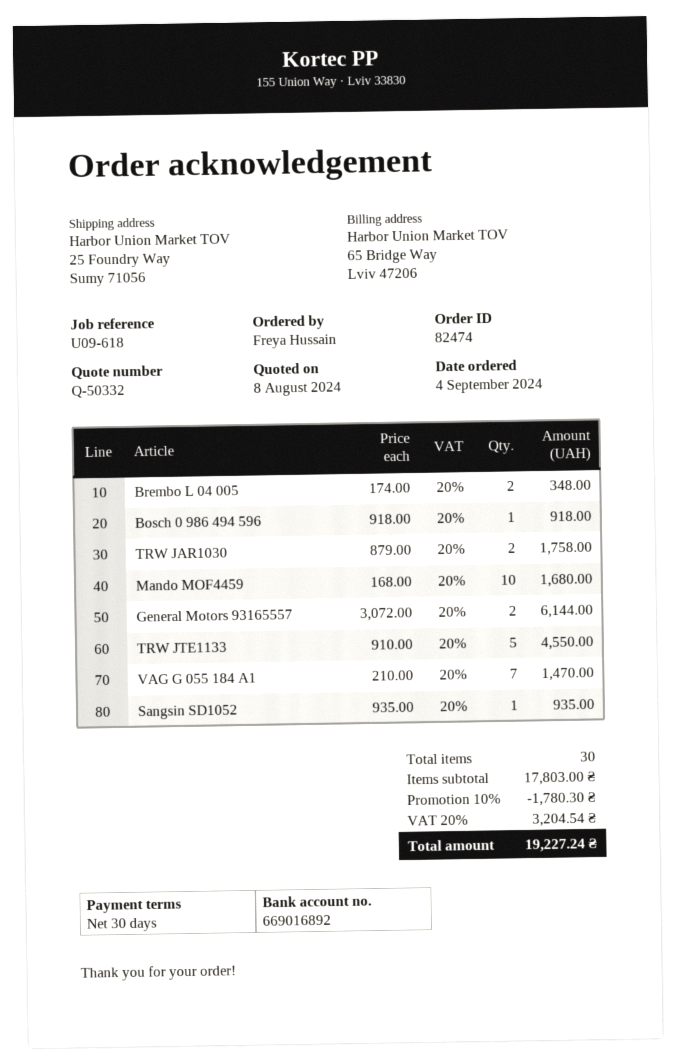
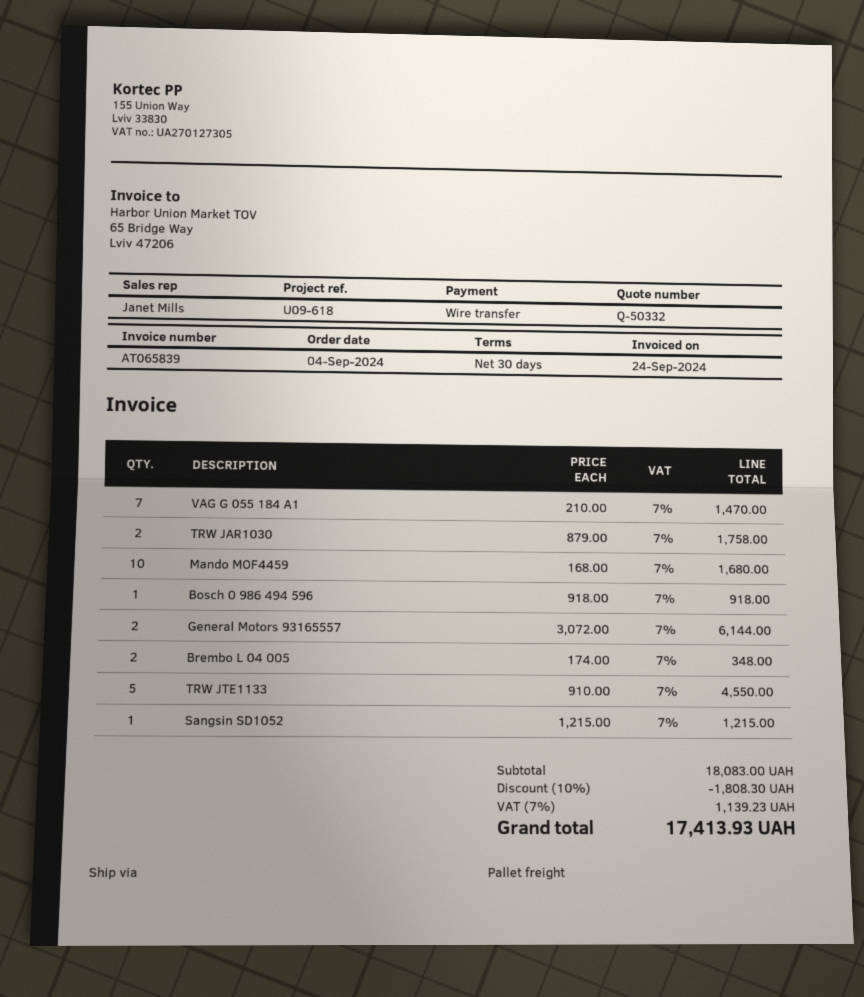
Sangsin SD1052: 1 x 935.00 = 935.00 -> 1 x 1215.00 = 1215.00
subtotal: 17803.00 -> 18083.00
discount: 10% = 1780.30 -> 10% = 1808.30
tax: 20% = 3204.54 -> 7% = 1139.23
total: 19227.24 -> 17413.93

